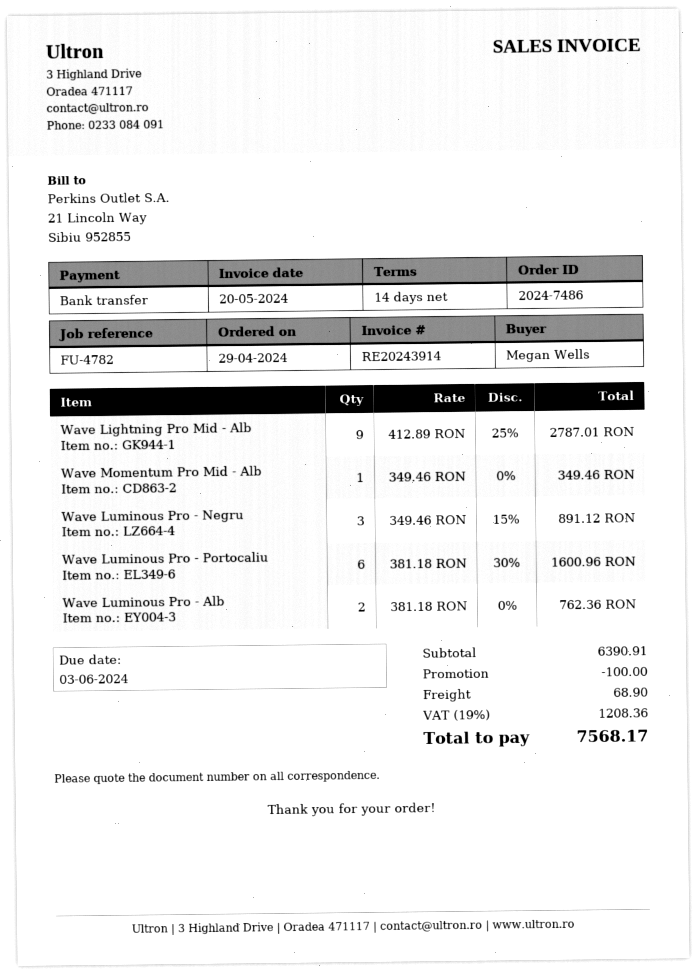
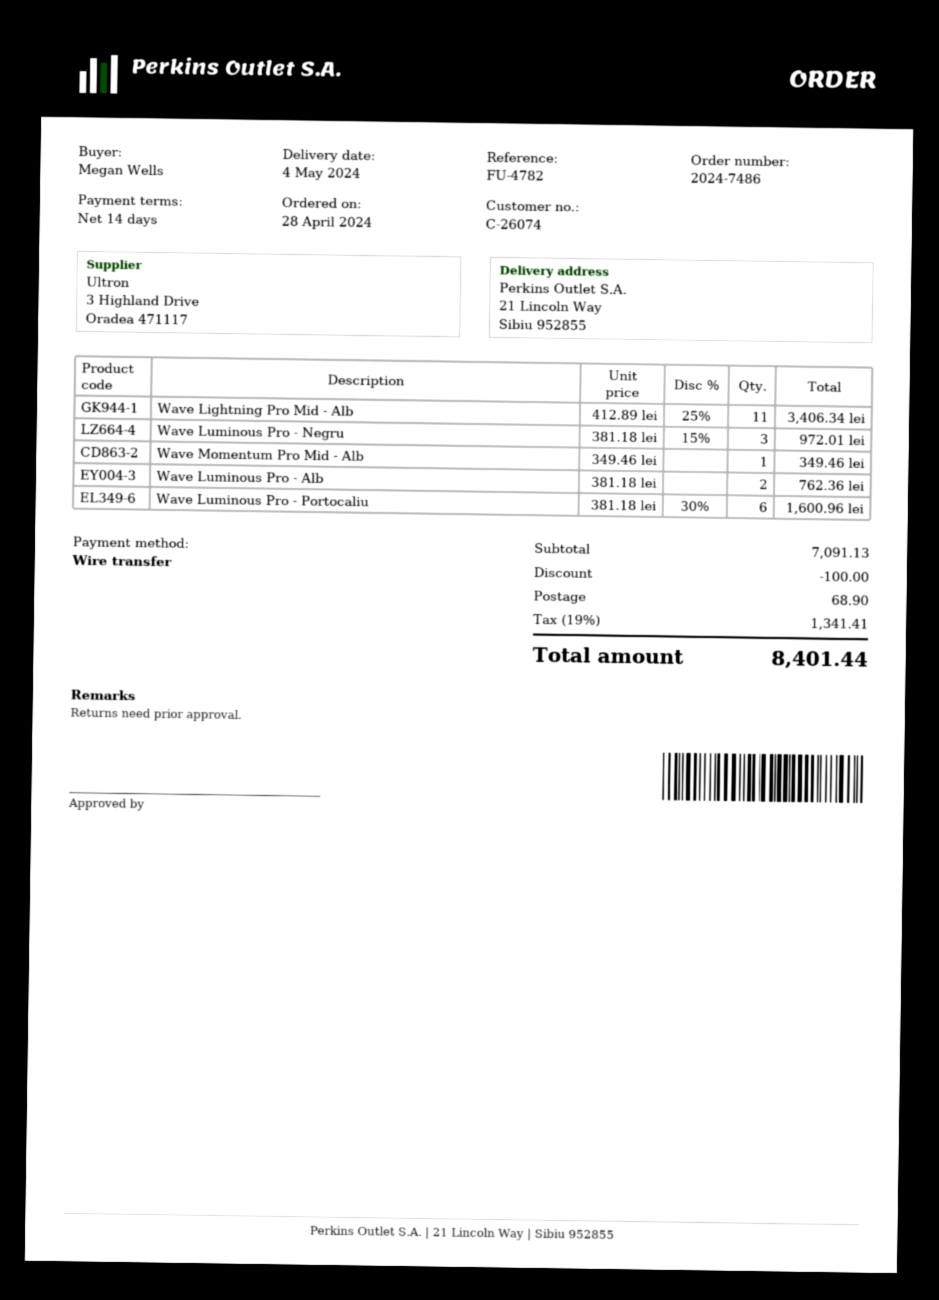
order date: 2024-04-29 -> 2024-04-28
Wave Lightning Pro Mid - Alb: 9 x 412.89 - 25% = 2787.01 -> 11 x 412.89 - 25% = 3406.34
Wave Luminous Pro - Negru: 3 x 349.46 - 15% = 891.12 -> 3 x 381.18 - 15% = 972.01
subtotal: 6390.91 -> 7091.13
tax: 19% = 1208.36 -> 19% = 1341.41
total: 7568.17 -> 8401.44

